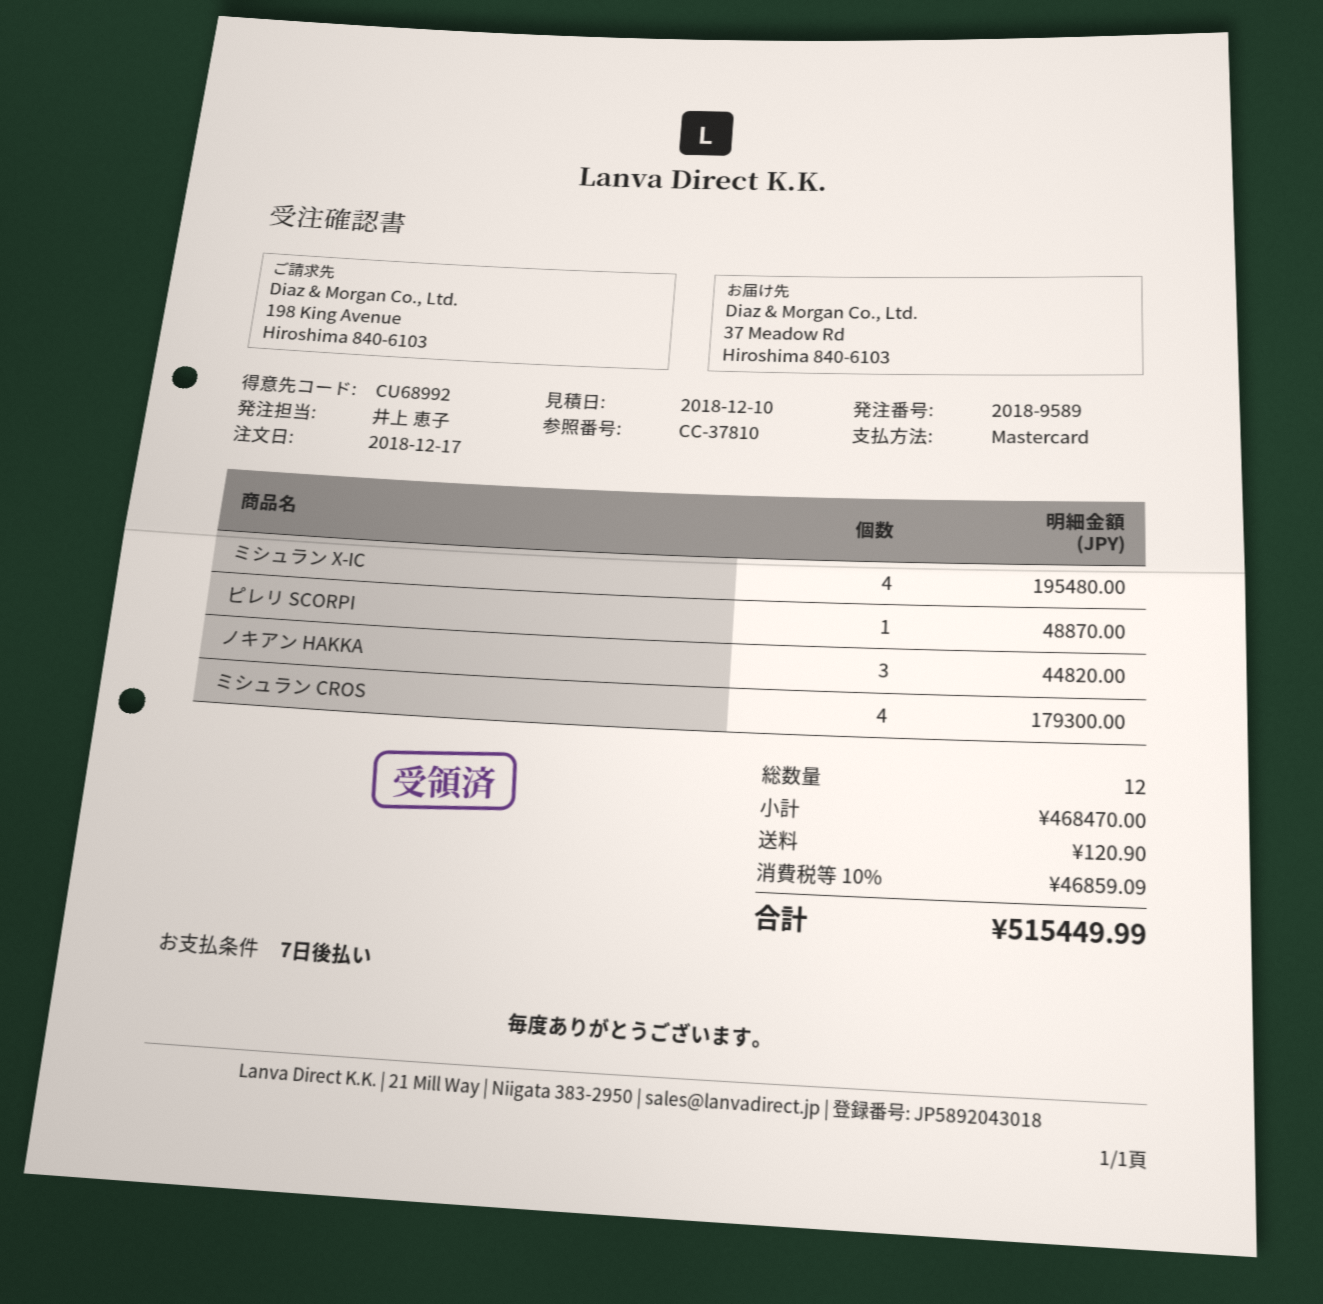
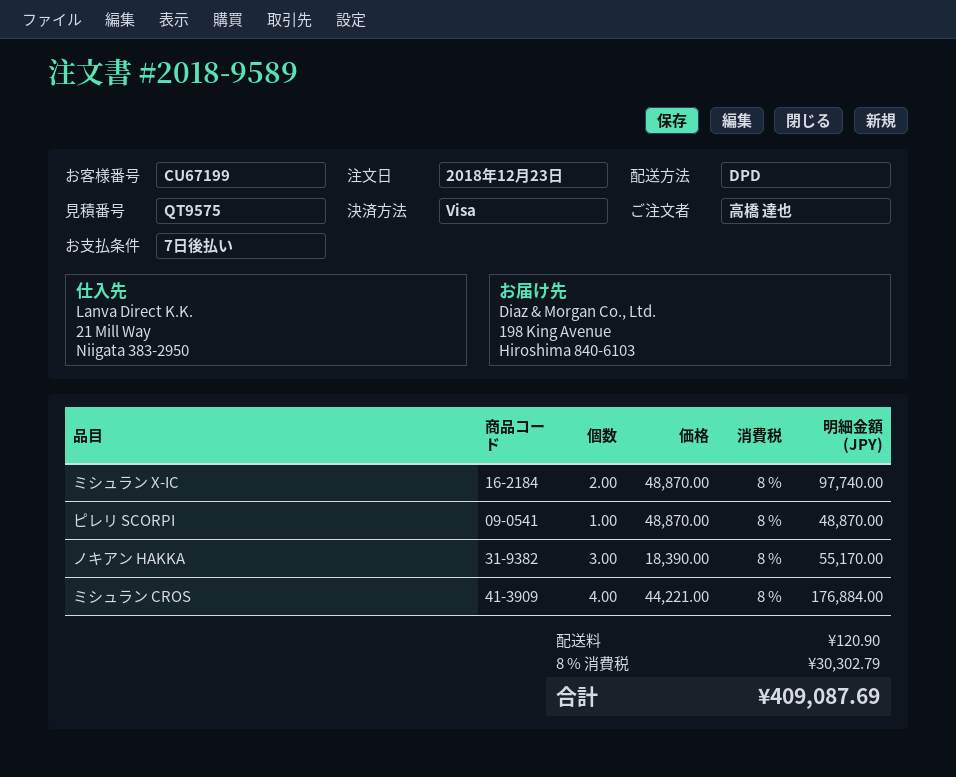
order date: 2018-12-17 -> 2018-12-23
customer number: CU68992 -> CU67199
ordered by: 井上 恵子 -> 高橋 達也
payment method: Mastercard -> Visa
ship to: 37 Meadow Rd, Hiroshima 840-6103 -> 198 King Avenue, Hiroshima 840-6103
ミシュラン X-IC: 4 for 195480.00 -> 2 for 97740.00
ノキアン HAKKA: 3 for 44820.00 -> 3 for 55170.00
ミシュラン CROS: 4 for 179300.00 -> 4 for 176884.00
tax: 10% = 46859.09 -> 8% = 30302.79
total: 515449.99 -> 409087.69

